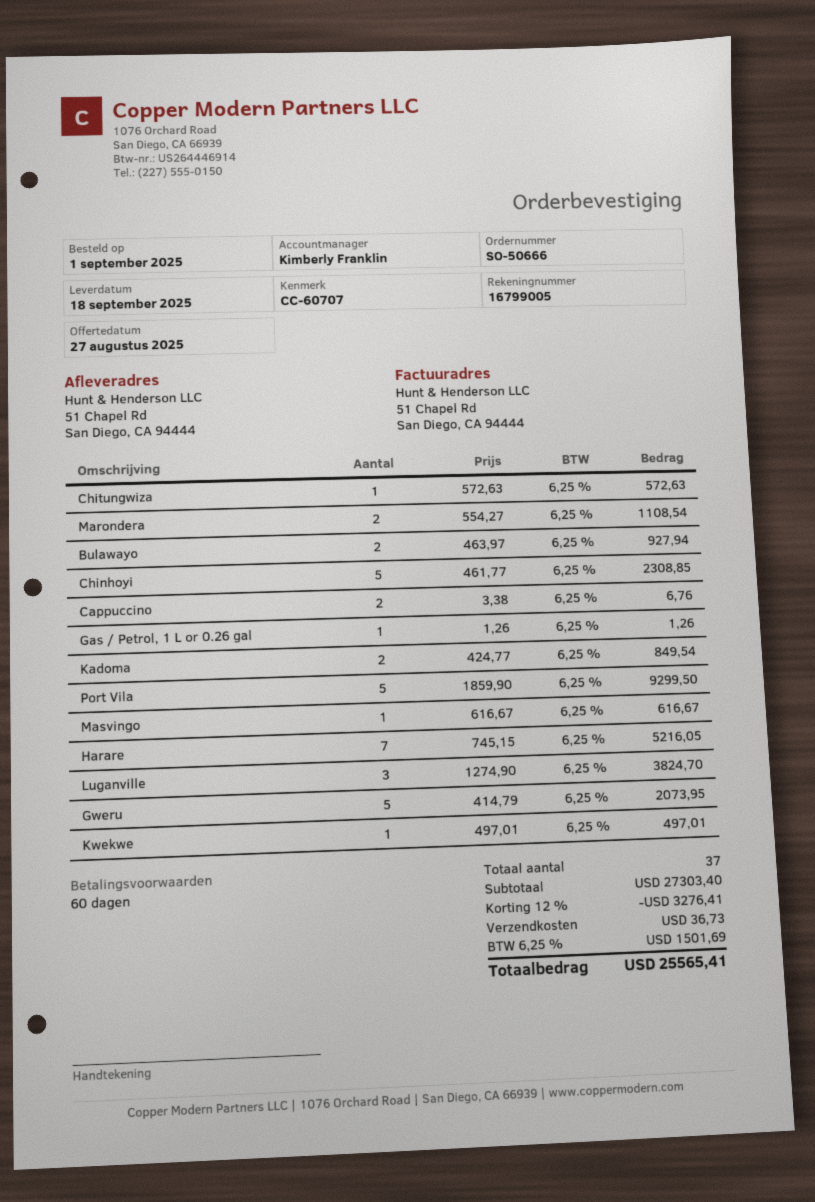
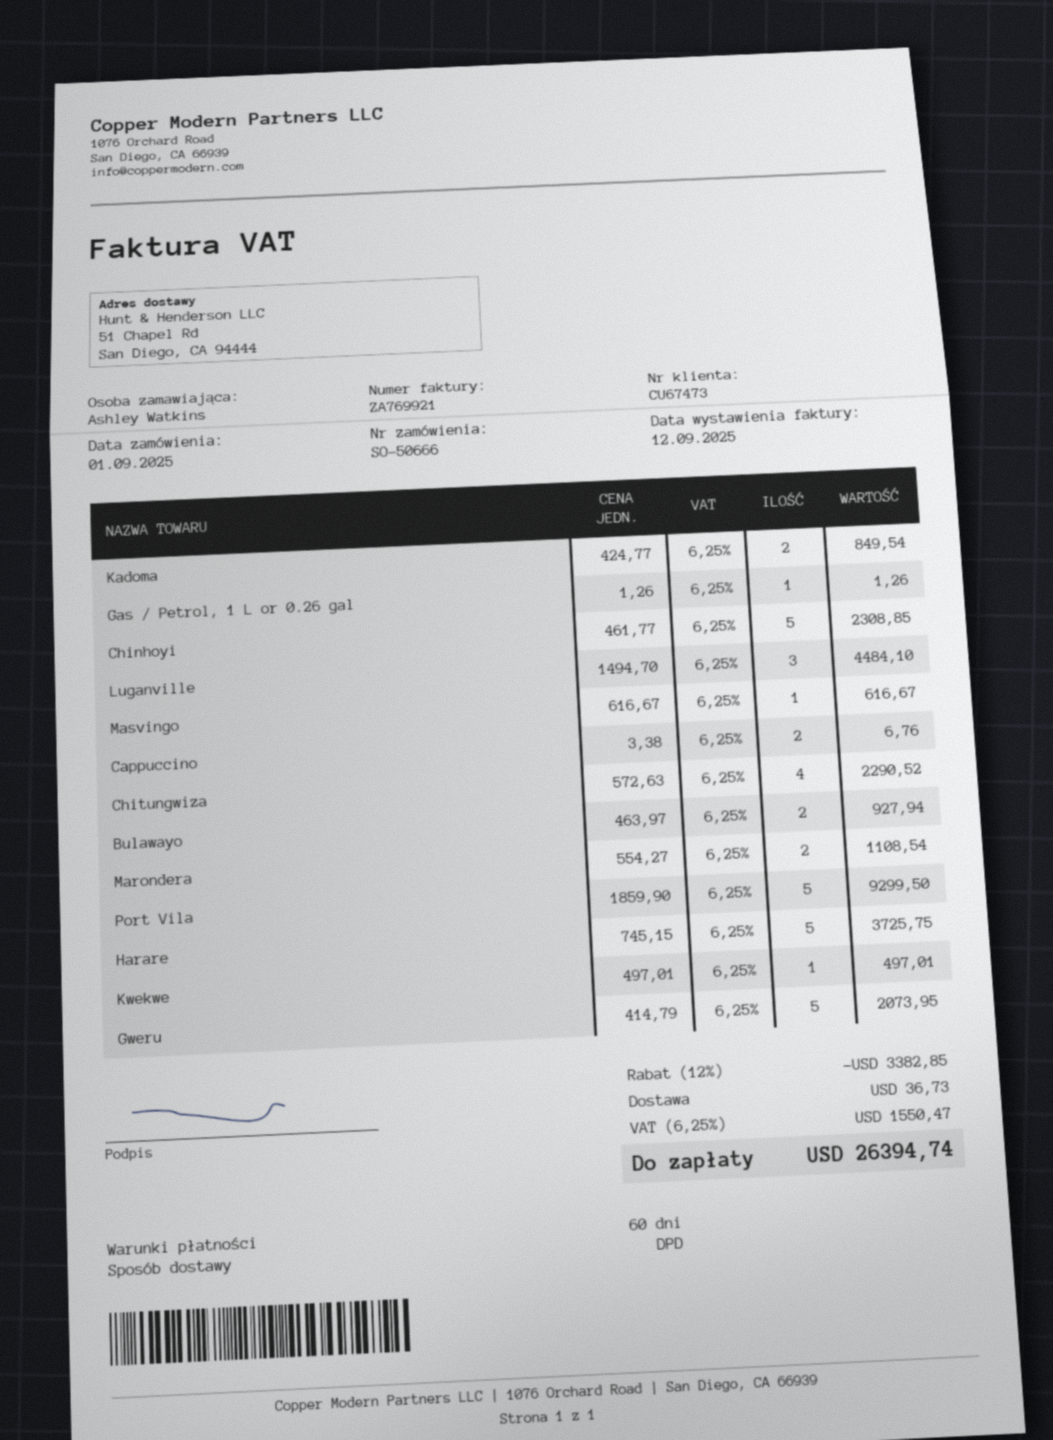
Chitungwiza: 1 x 572.63 = 572.63 -> 4 x 572.63 = 2290.52
Harare: 7 x 745.15 = 5216.05 -> 5 x 745.15 = 3725.75
Luganville: 3 x 1274.90 = 3824.70 -> 3 x 1494.70 = 4484.10
discount: 12% = 3276.41 -> 12% = 3382.85
tax: 6.25% = 1501.69 -> 6.25% = 1550.47
total: 25565.41 -> 26394.74

